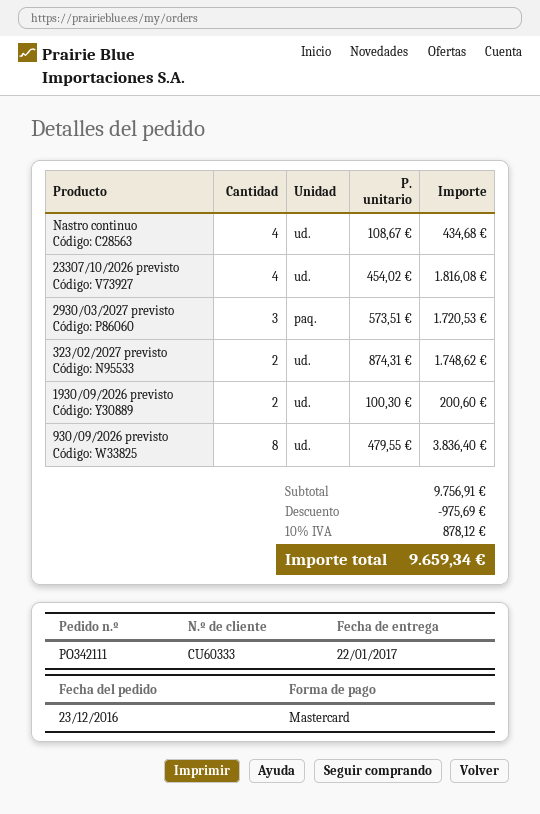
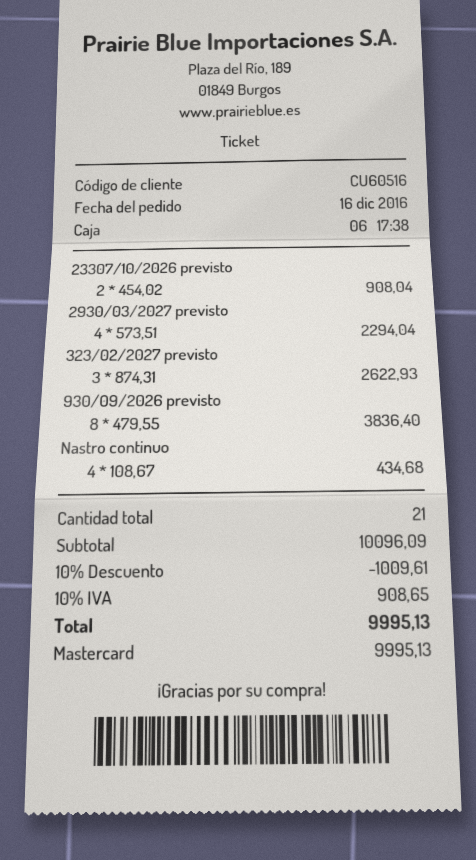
order date: 2016-12-23 -> 2016-12-16
customer number: CU60333 -> CU60516
23307/10/2026 previsto: 4 x 454.02 = 1816.08 -> 2 x 454.02 = 908.04
2930/03/2027 previsto: 3 x 573.51 = 1720.53 -> 4 x 573.51 = 2294.04
323/02/2027 previsto: 2 x 874.31 = 1748.62 -> 3 x 874.31 = 2622.93
1930/09/2026 previsto: 2 x 100.30 = 200.60 -> none
subtotal: 9756.91 -> 10096.09
discount: 975.69 -> 1009.61
tax: 10% = 878.12 -> 10% = 908.65
total: 9659.34 -> 9995.13

